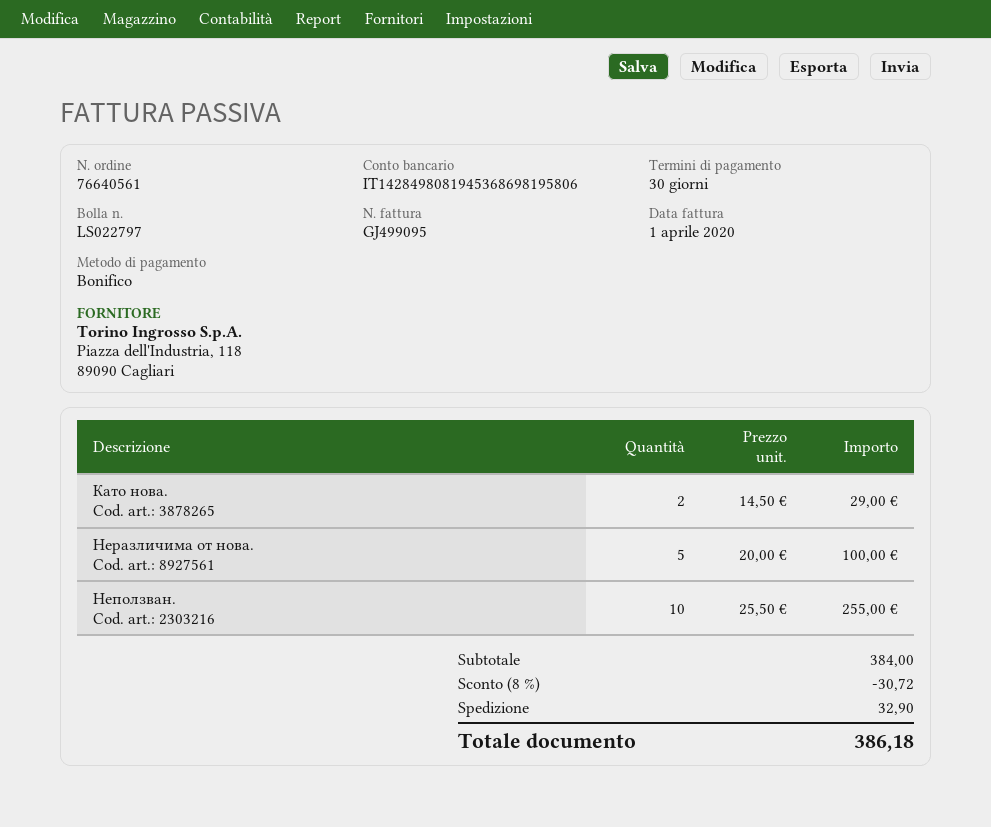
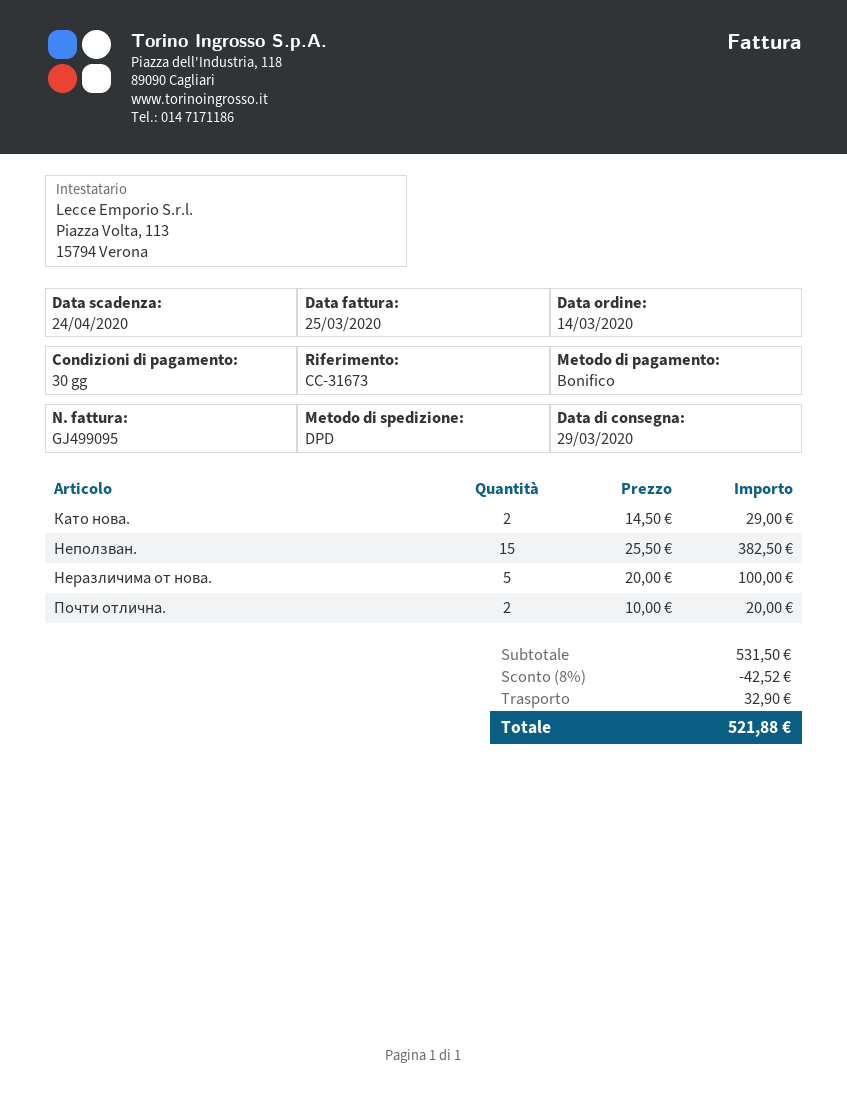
invoice date: 2020-04-01 -> 2020-03-25
Неползван.: 10 x 25.50 = 255.00 -> 15 x 25.50 = 382.50
Почти отлична.: none -> 2 x 10.00 = 20.00
subtotal: 384.00 -> 531.50
discount: 8% = 30.72 -> 8% = 42.52
total: 386.18 -> 521.88

